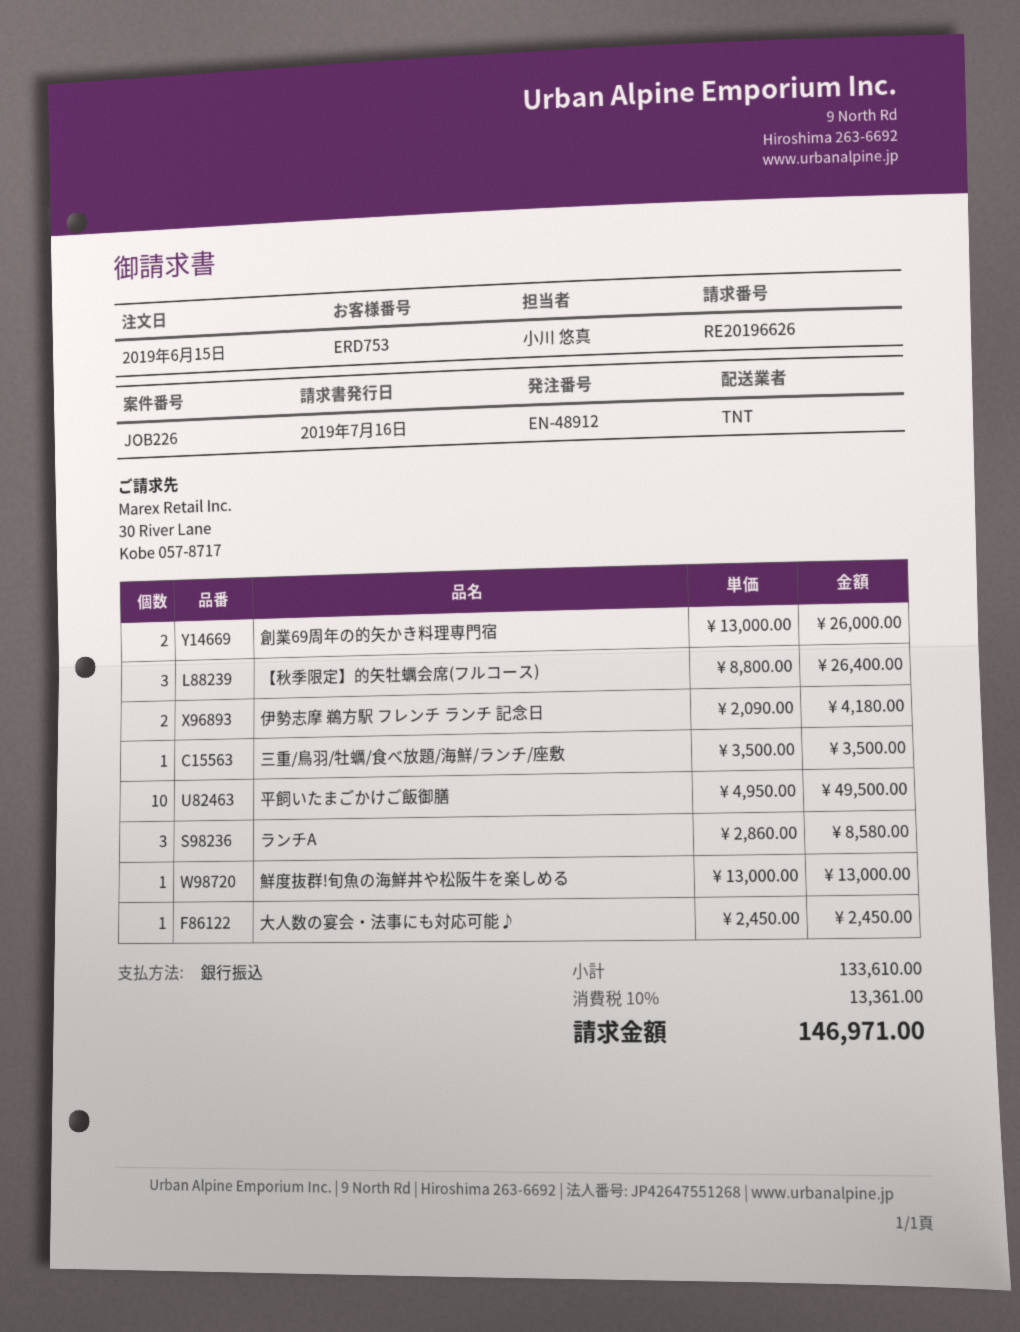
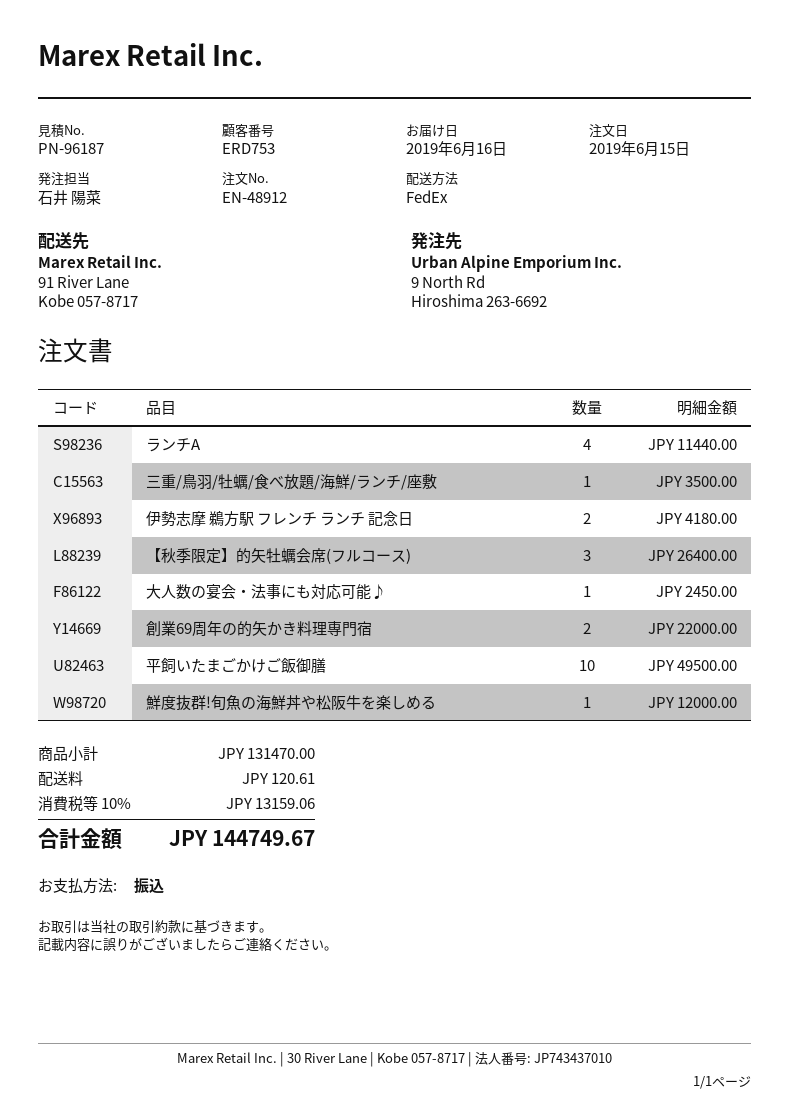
shipping method: TNT -> FedEx
創業69周年の的矢かき料理専門宿: 2 for 26000.00 -> 2 for 22000.00
ランチA: 3 for 8580.00 -> 4 for 11440.00
鮮度抜群!旬魚の海鮮丼や松阪牛を楽しめる: 1 for 13000.00 -> 1 for 12000.00
subtotal: 133610.00 -> 131470.00
shipping: none -> 120.61
tax: 10% = 13361.00 -> 10% = 13159.06
total: 146971.00 -> 144749.67

